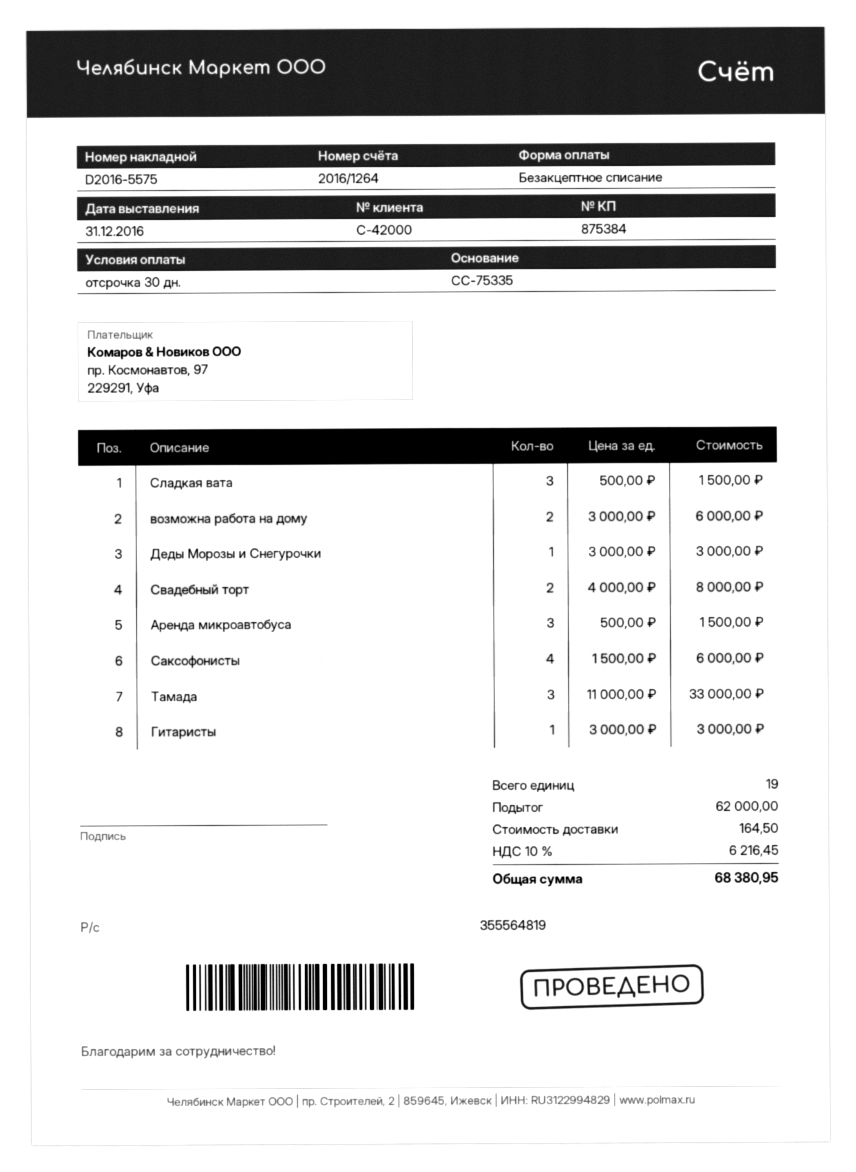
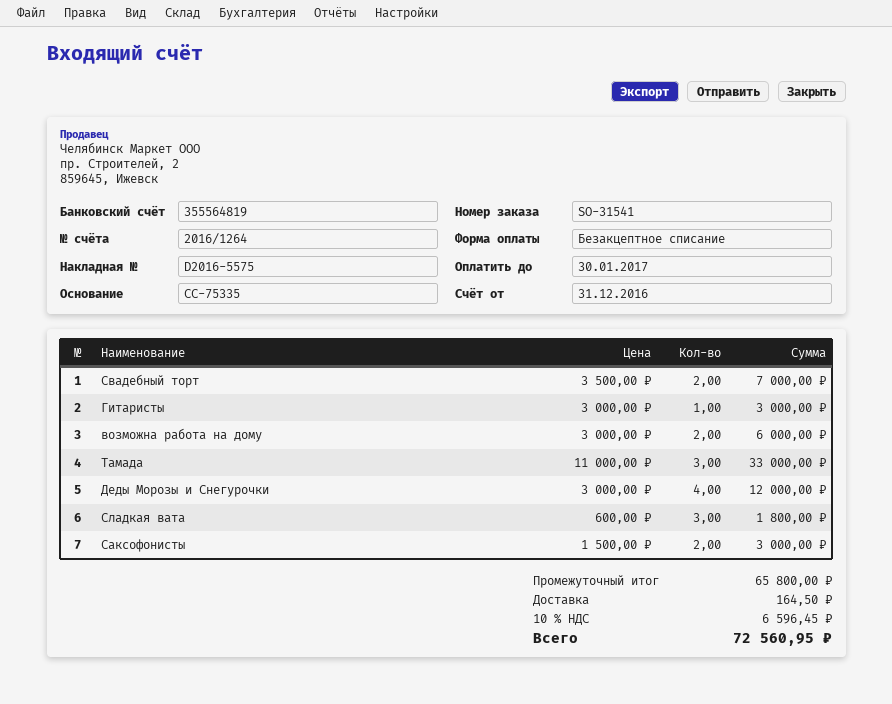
Сладкая вата: 3 x 500.00 = 1500.00 -> 3 x 600.00 = 1800.00
Деды Морозы и Снегурочки: 1 x 3000.00 = 3000.00 -> 4 x 3000.00 = 12000.00
Свадебный торт: 2 x 4000.00 = 8000.00 -> 2 x 3500.00 = 7000.00
Аренда микроавтобуса: 3 x 500.00 = 1500.00 -> none
Саксофонисты: 4 x 1500.00 = 6000.00 -> 2 x 1500.00 = 3000.00
subtotal: 62000.00 -> 65800.00
tax: 10% = 6216.45 -> 10% = 6596.45
total: 68380.95 -> 72560.95

